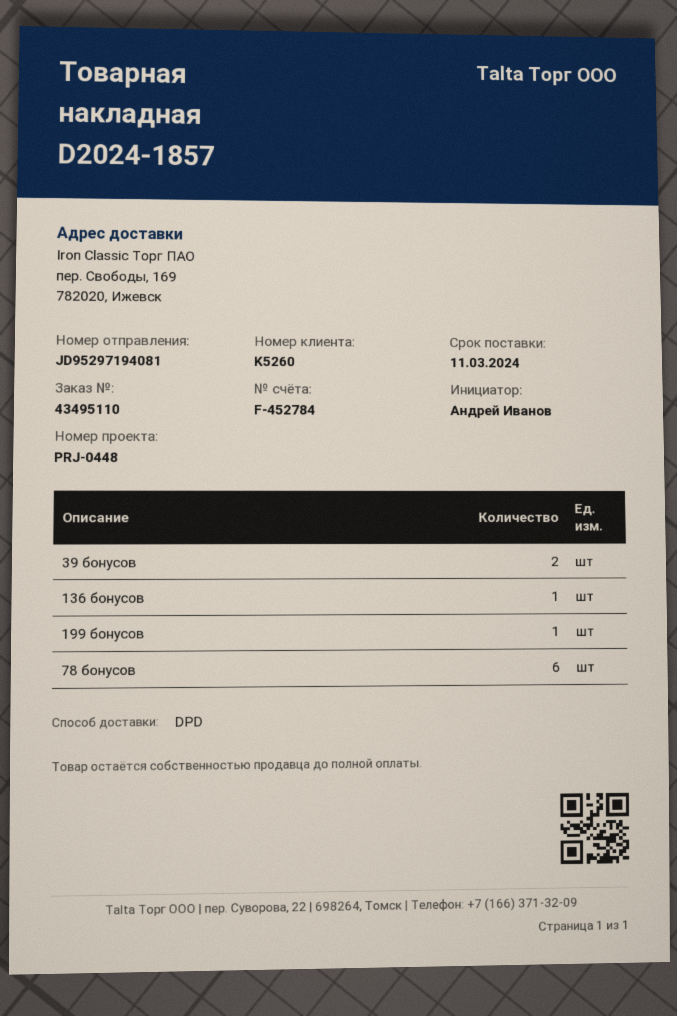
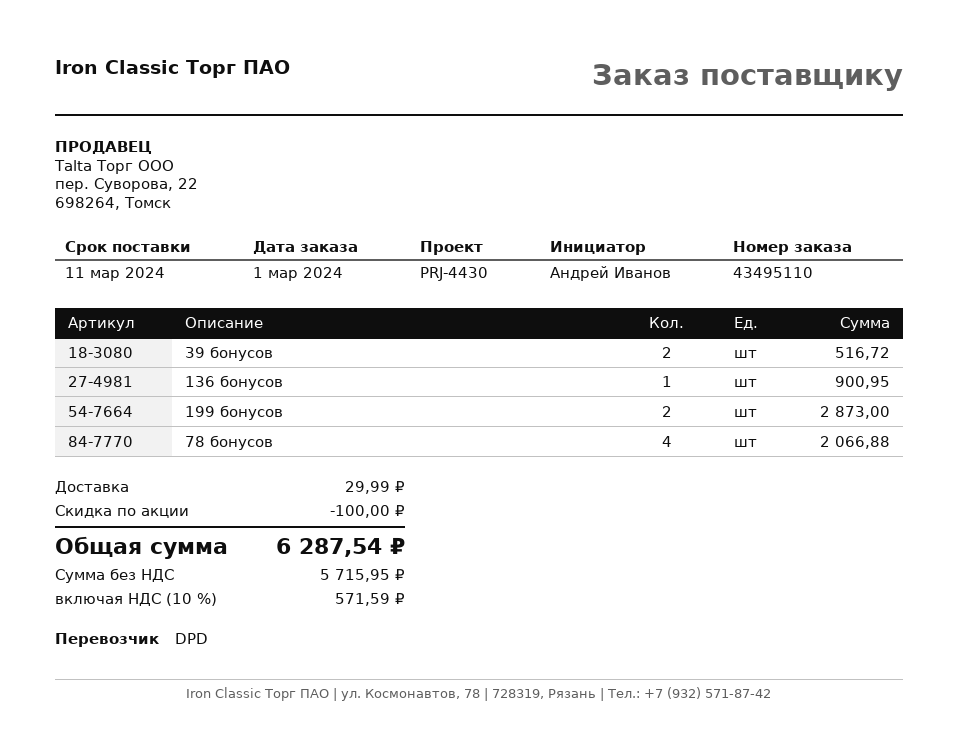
reference: PRJ-0448 -> PRJ-4430
199 бонусов: 1 -> 2
78 бонусов: 6 -> 4

